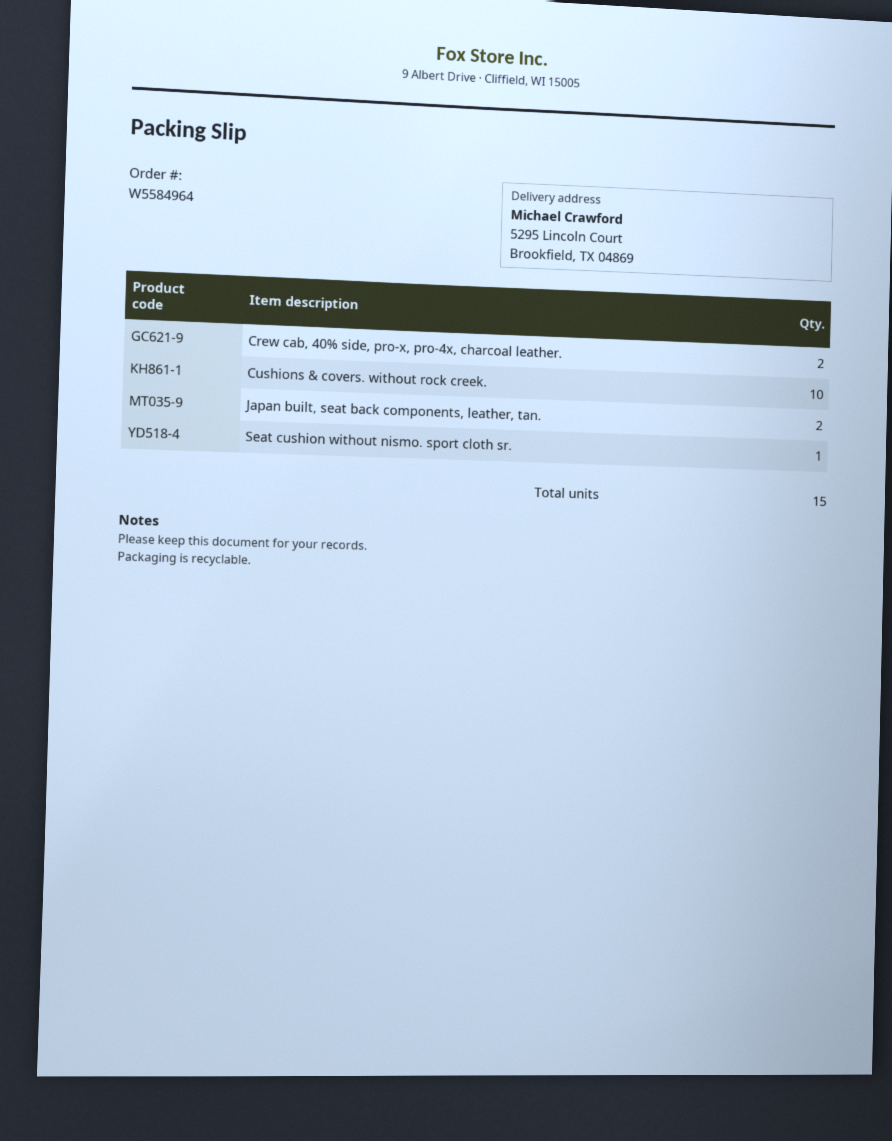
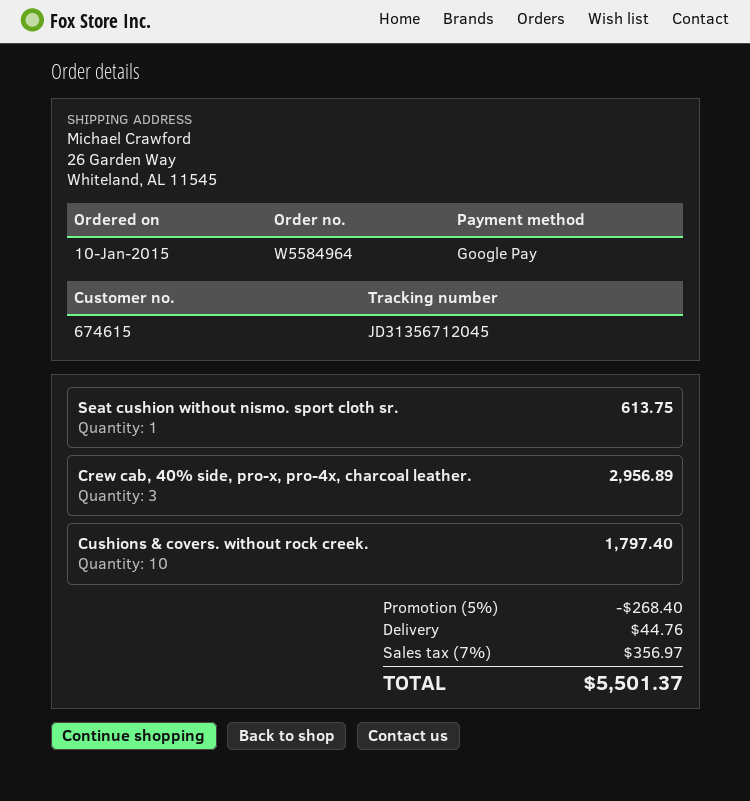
ship to: 5295 Lincoln Court, Brookfield, TX 04869 -> 26 Garden Way, Whiteland, AL 11545
Crew cab, 40% side, pro-x, pro-4x, charcoal leather.: 2 -> 3
Japan built, seat back components, leather, tan.: 2 -> none

